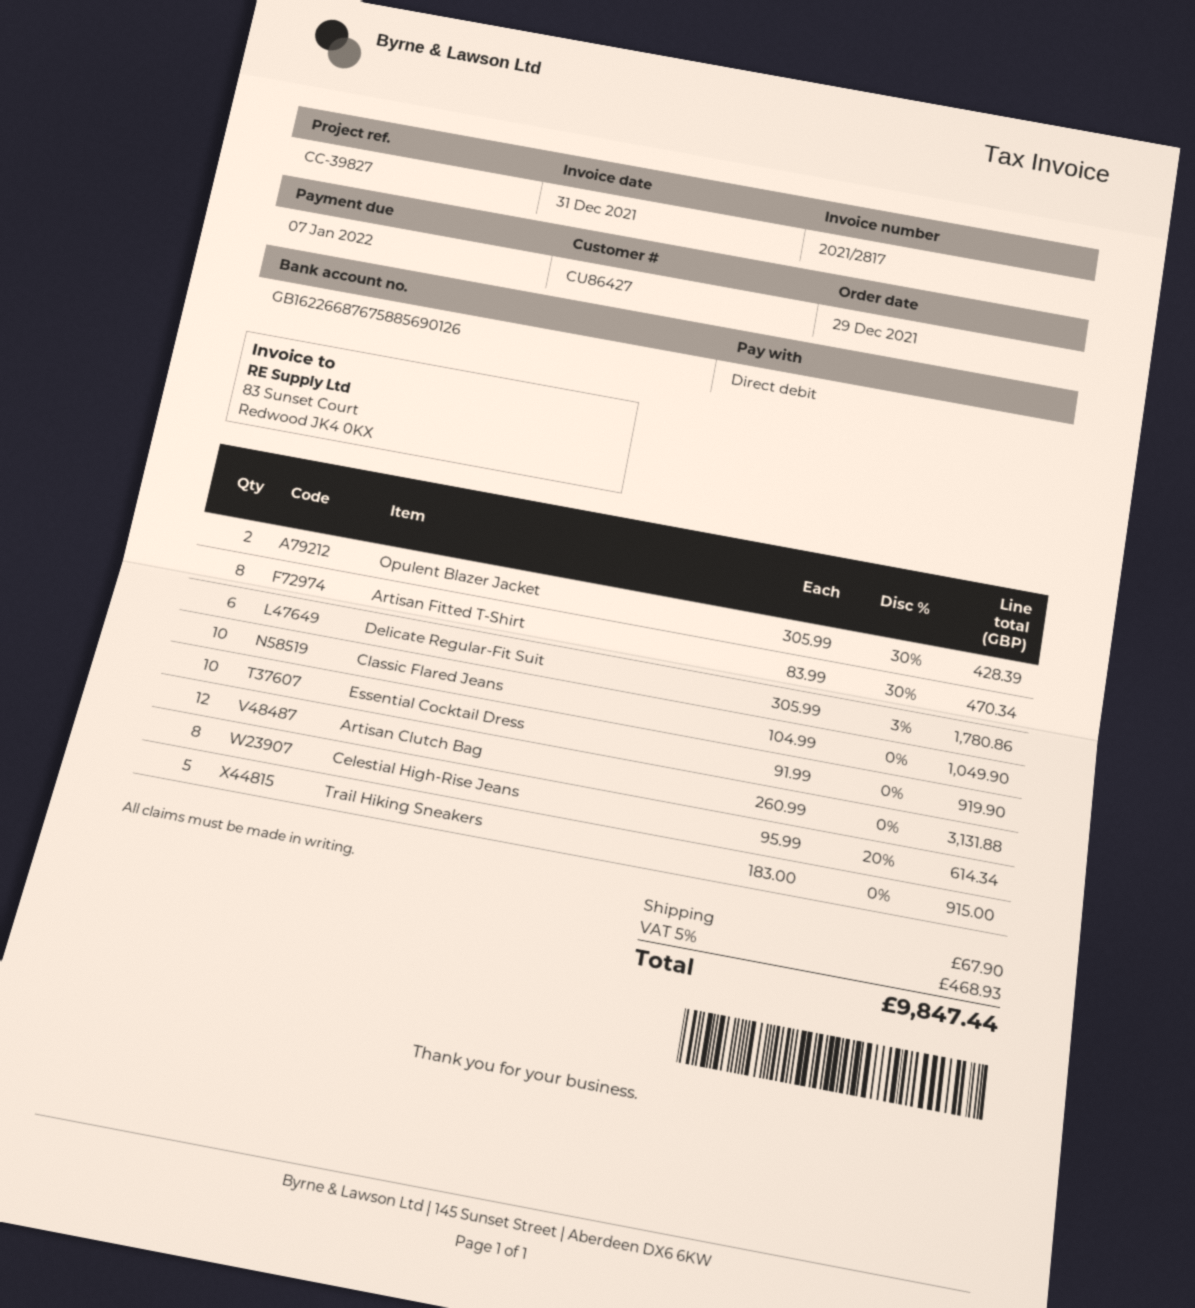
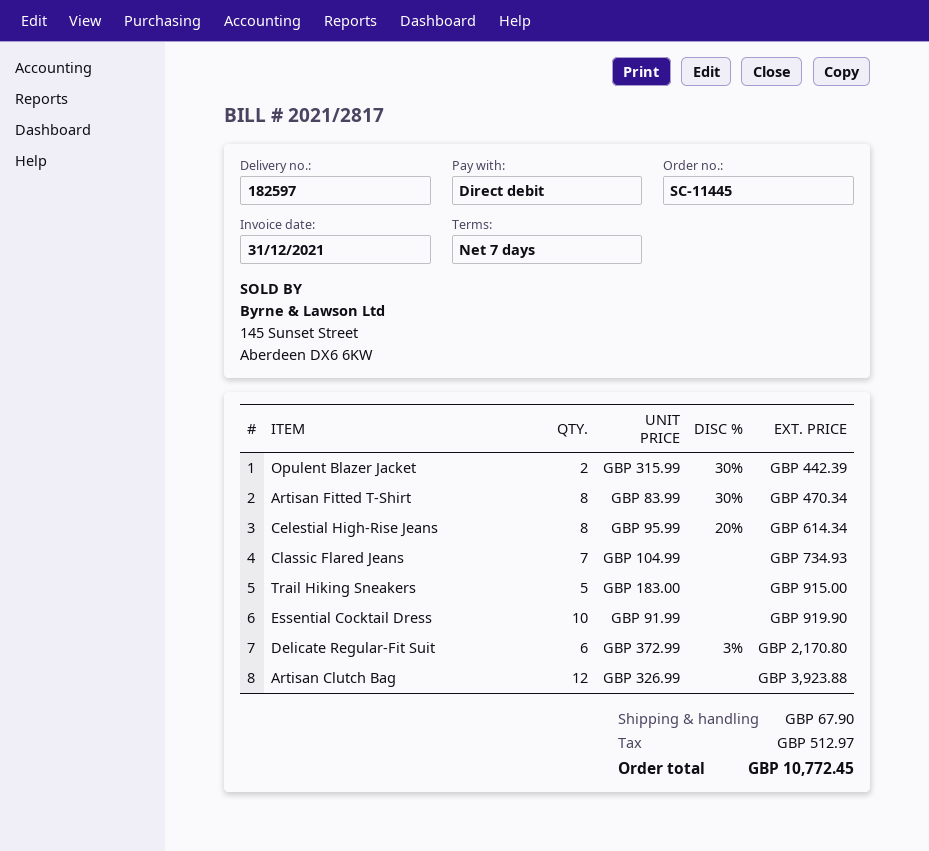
Opulent Blazer Jacket: 2 x 305.99 - 30% = 428.39 -> 2 x 315.99 - 30% = 442.39
Delicate Regular-Fit Suit: 6 x 305.99 - 3% = 1780.86 -> 6 x 372.99 - 3% = 2170.80
Classic Flared Jeans: 10 x 104.99 = 1049.90 -> 7 x 104.99 = 734.93
Artisan Clutch Bag: 12 x 260.99 = 3131.88 -> 12 x 326.99 = 3923.88
tax: 468.93 -> 512.97
total: 9847.44 -> 10772.45

